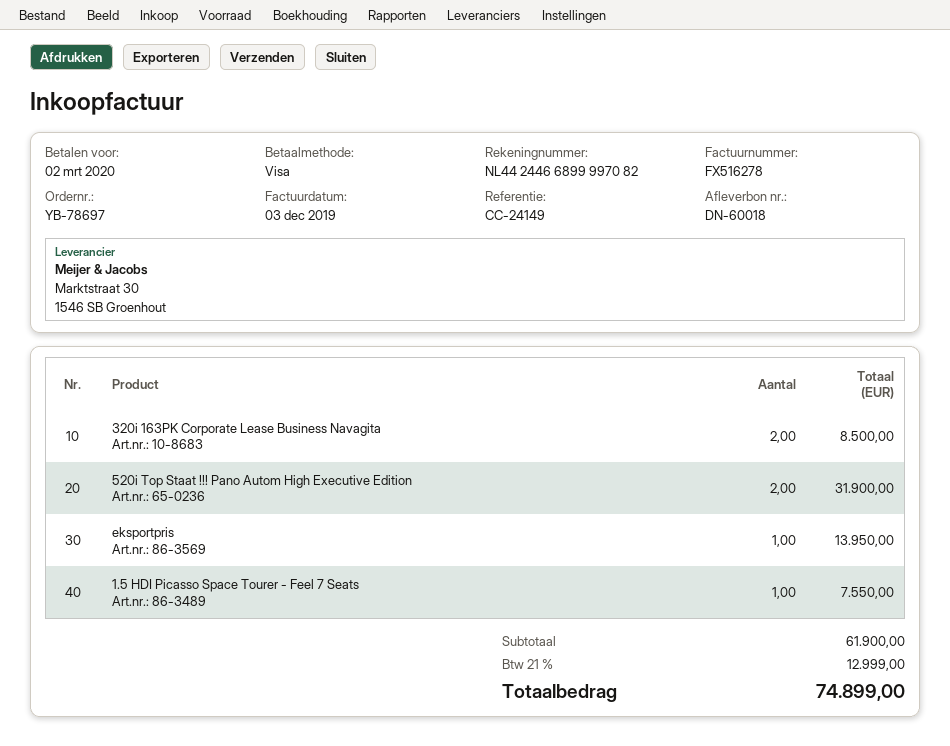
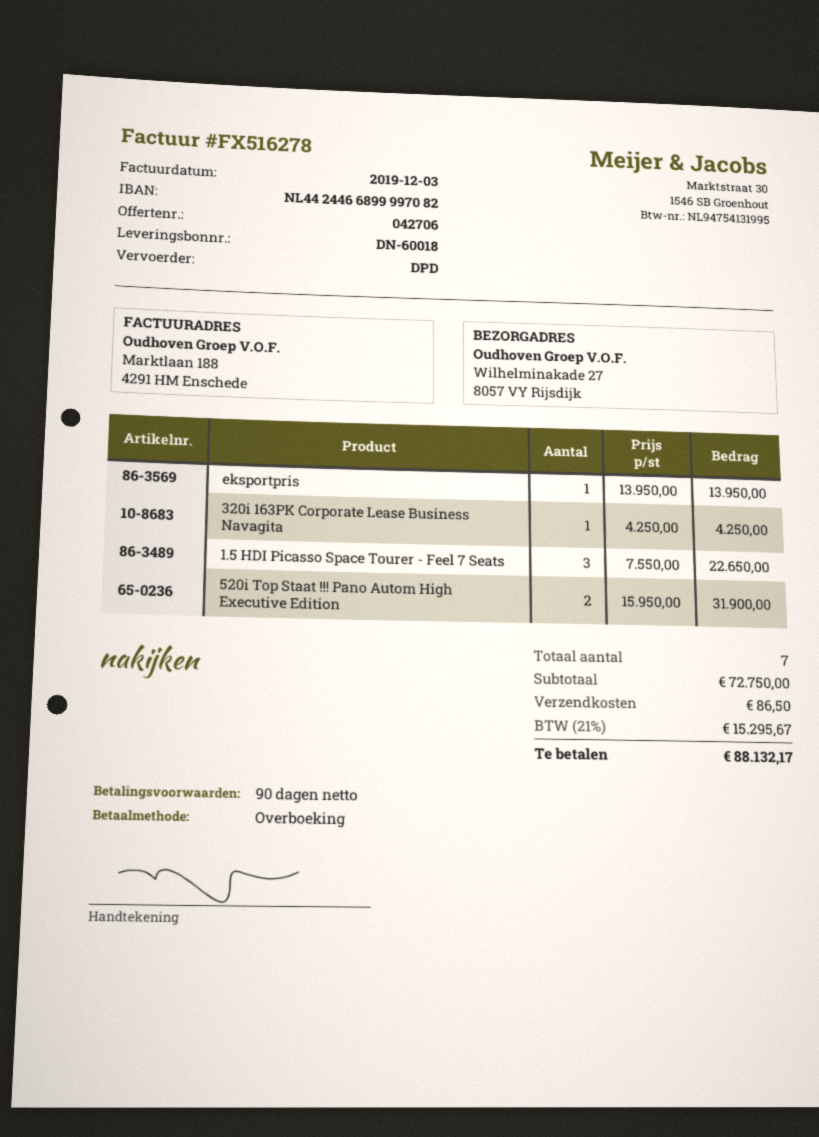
payment method: Visa -> bank transfer
320i 163PK Corporate Lease Business Navagita: 2 for 8500.00 -> 1 for 4250.00
1.5 HDI Picasso Space Tourer - Feel 7 Seats: 1 for 7550.00 -> 3 for 22650.00
subtotal: 61900.00 -> 72750.00
shipping: none -> 86.50
tax: 21% = 12999.00 -> 21% = 15295.67
total: 74899.00 -> 88132.17

